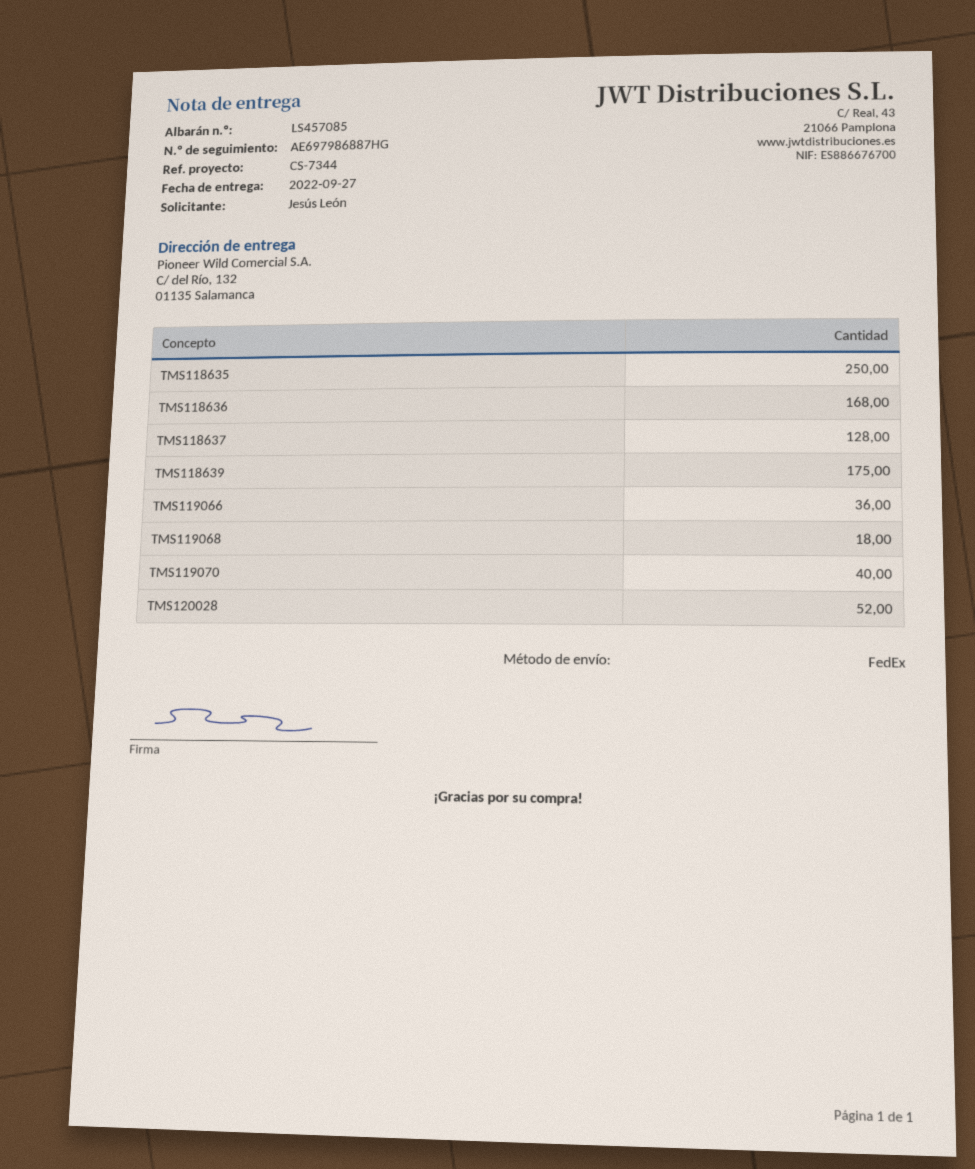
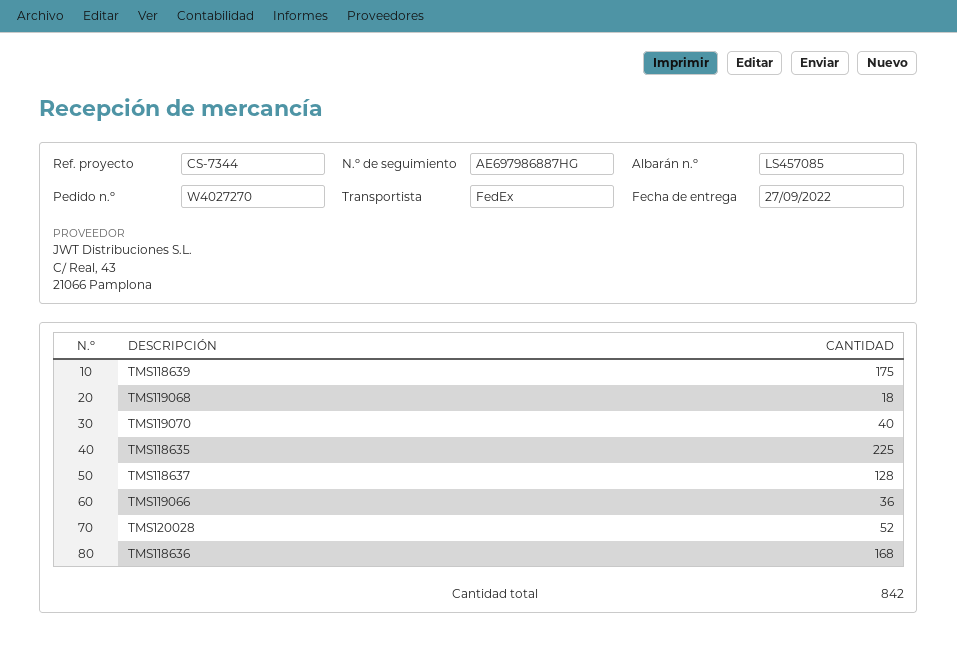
TMS118635: 250 -> 225

